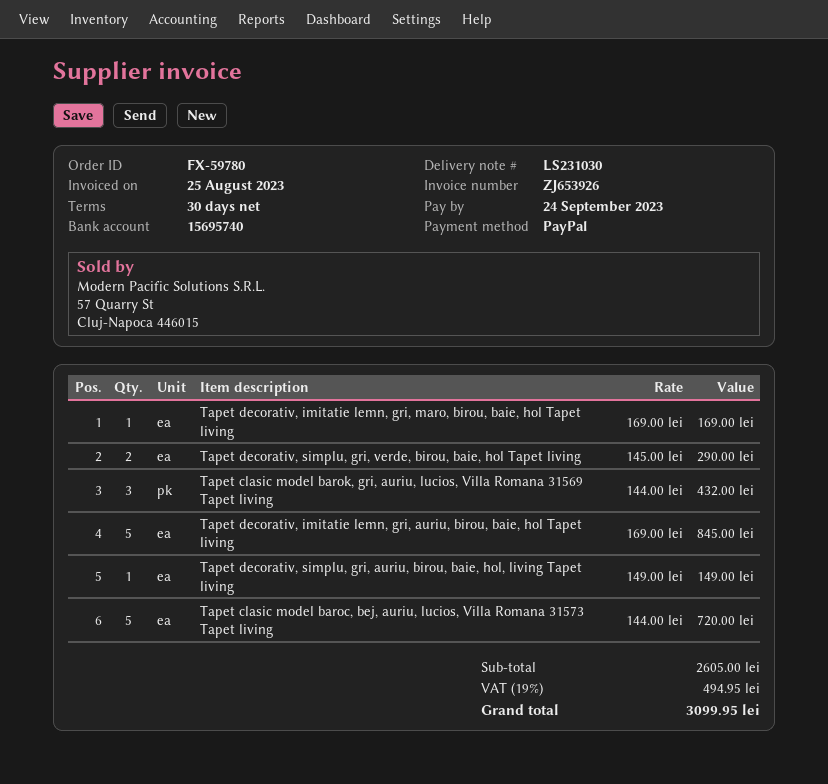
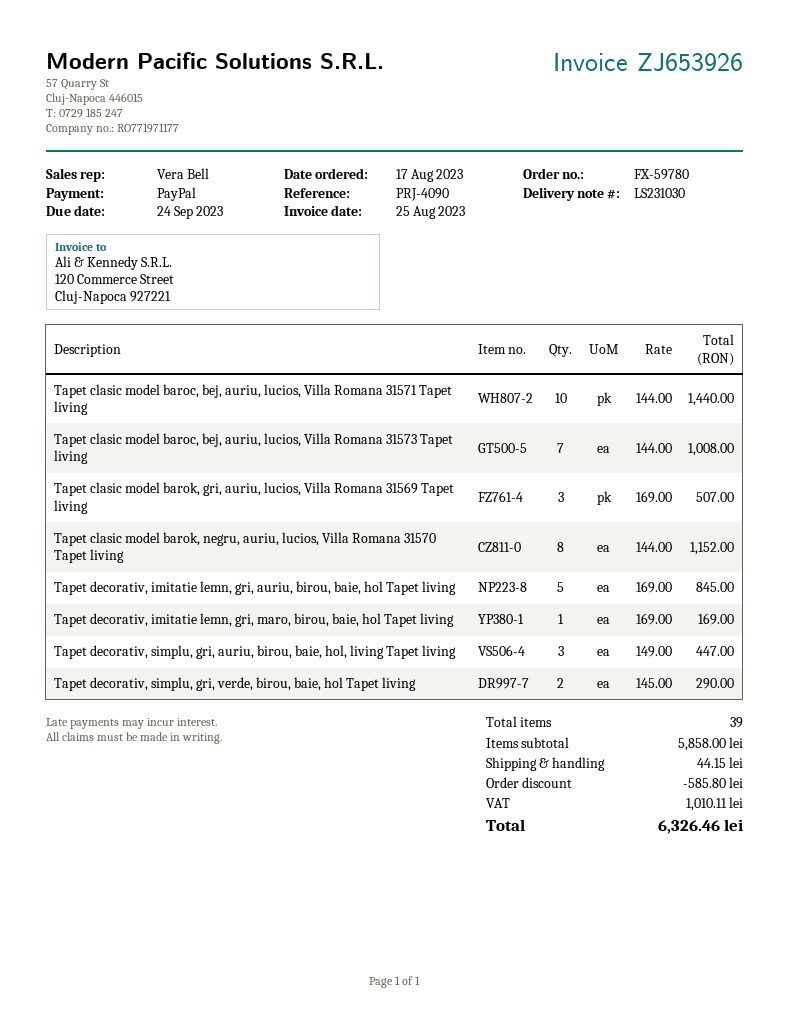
Tapet clasic model barok, gri, auriu, lucios, Villa Romana 31569 Tapet living: 3 x 144.00 = 432.00 -> 3 x 169.00 = 507.00
Tapet decorativ, simplu, gri, auriu, birou, baie, hol, living Tapet living: 1 x 149.00 = 149.00 -> 3 x 149.00 = 447.00
Tapet clasic model baroc, bej, auriu, lucios, Villa Romana 31573 Tapet living: 5 x 144.00 = 720.00 -> 7 x 144.00 = 1008.00
Tapet clasic model baroc, bej, auriu, lucios, Villa Romana 31571 Tapet living: none -> 10 x 144.00 = 1440.00
Tapet clasic model barok, negru, auriu, lucios, Villa Romana 31570 Tapet living: none -> 8 x 144.00 = 1152.00
subtotal: 2605.00 -> 5858.00
discount: none -> 585.80
shipping: none -> 44.15
tax: 494.95 -> 1010.11
total: 3099.95 -> 6326.46

